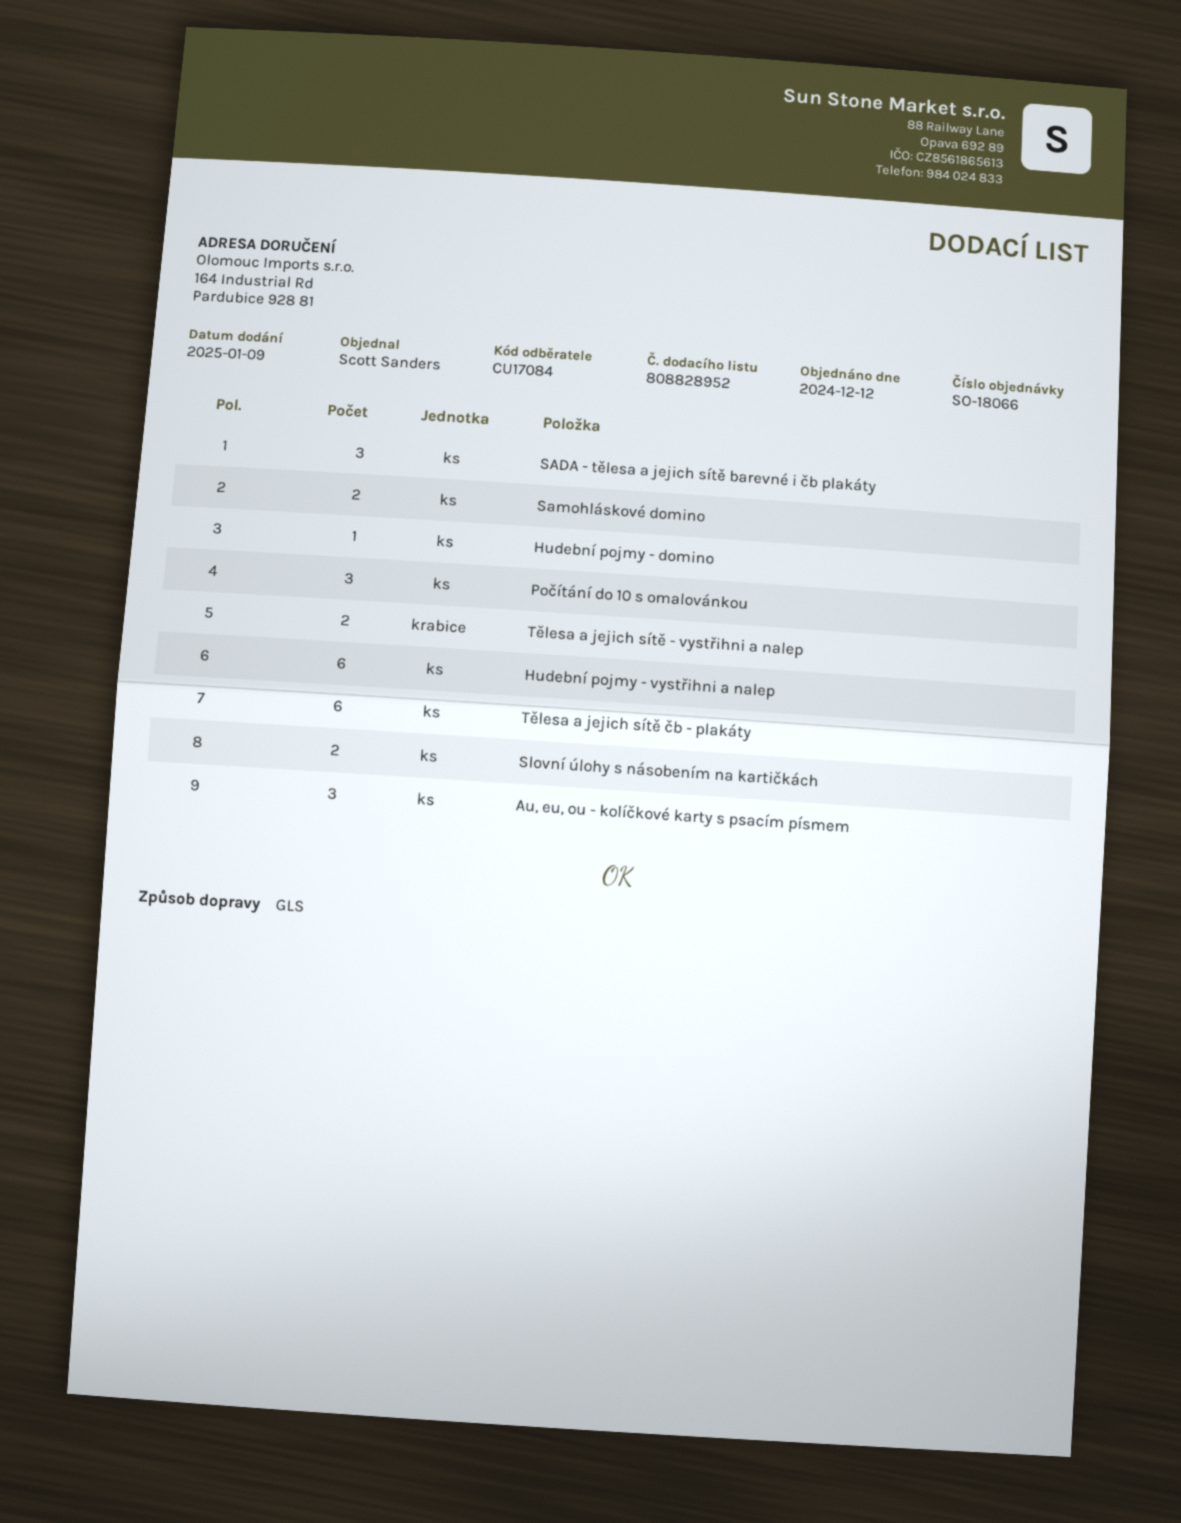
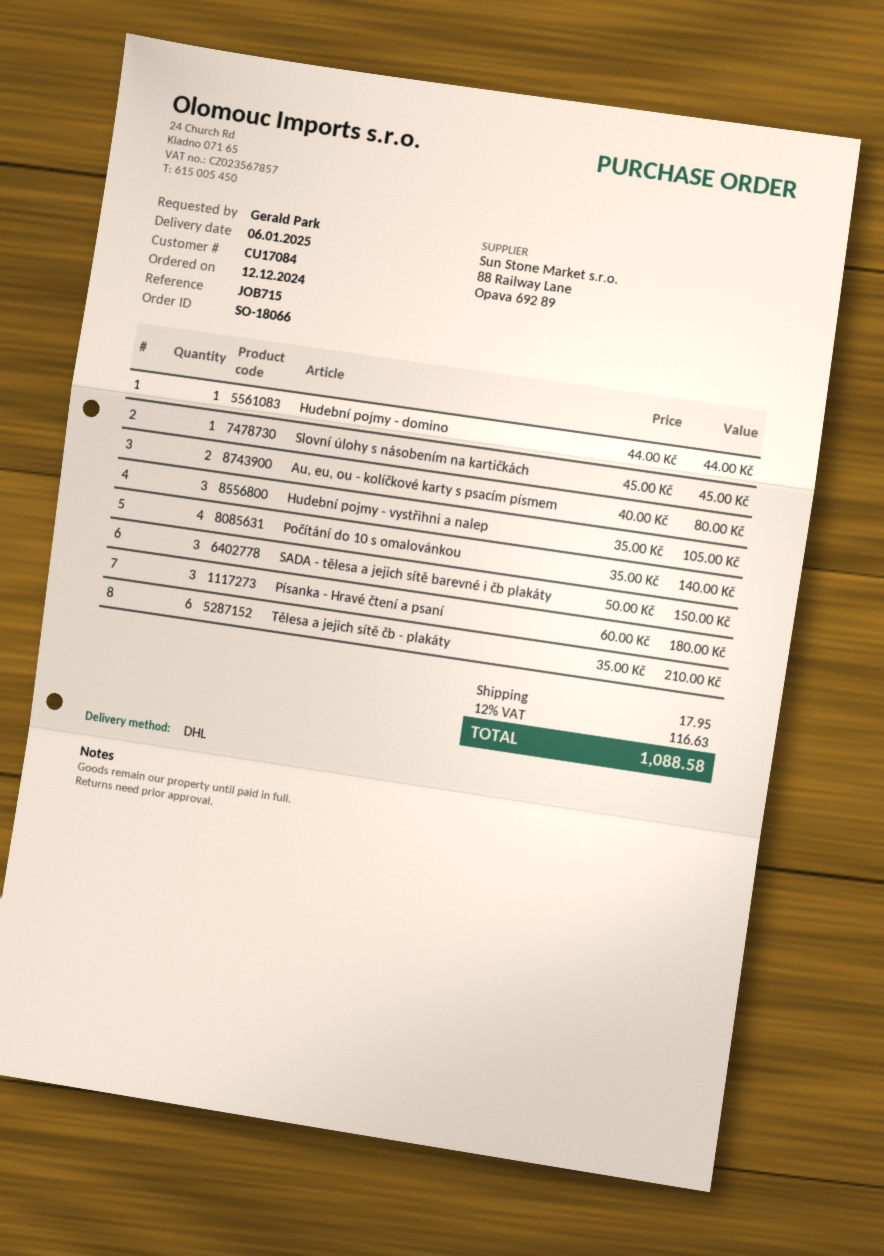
delivery date: 2025-01-09 -> 2025-01-06
ordered by: Scott Sanders -> Gerald Park
shipping method: GLS -> DHL
Samohláskové domino: 2 -> none
Počítání do 10 s omalovánkou: 3 -> 4
Tělesa a jejich sítě - vystřihni a nalep: 2 -> none
Hudební pojmy - vystřihni a nalep: 6 -> 3
Slovní úlohy s násobením na kartičkách: 2 -> 1
Au, eu, ou - kolíčkové karty s psacím písmem: 3 -> 2
Písanka - Hravé čtení a psaní: none -> 3

